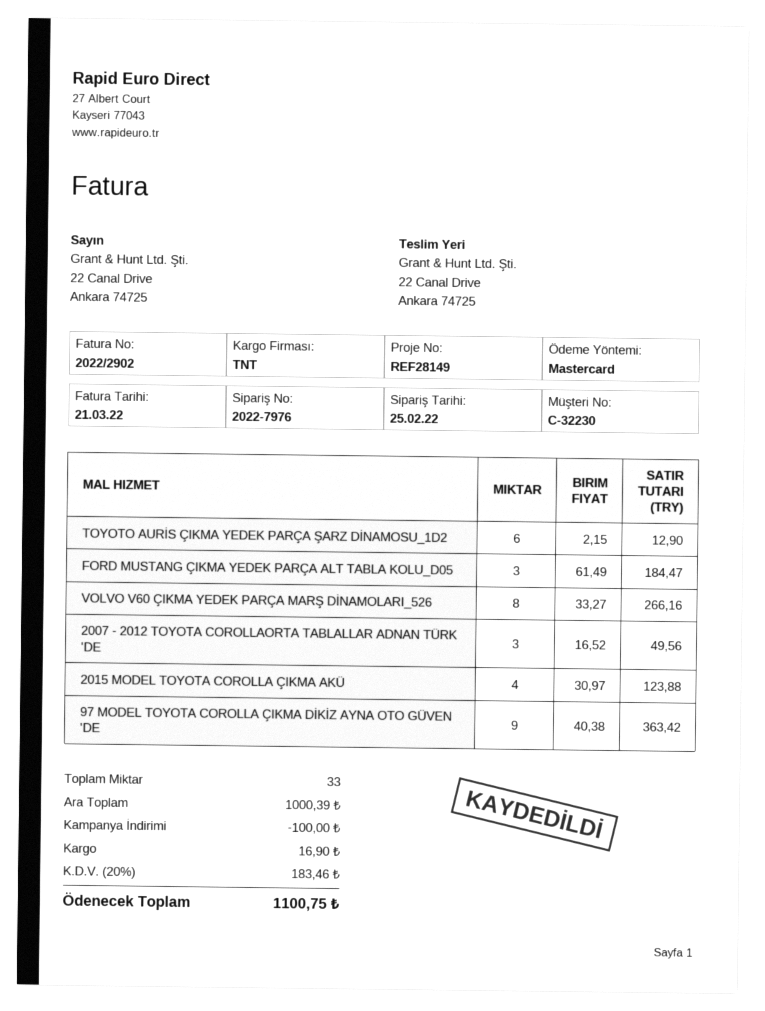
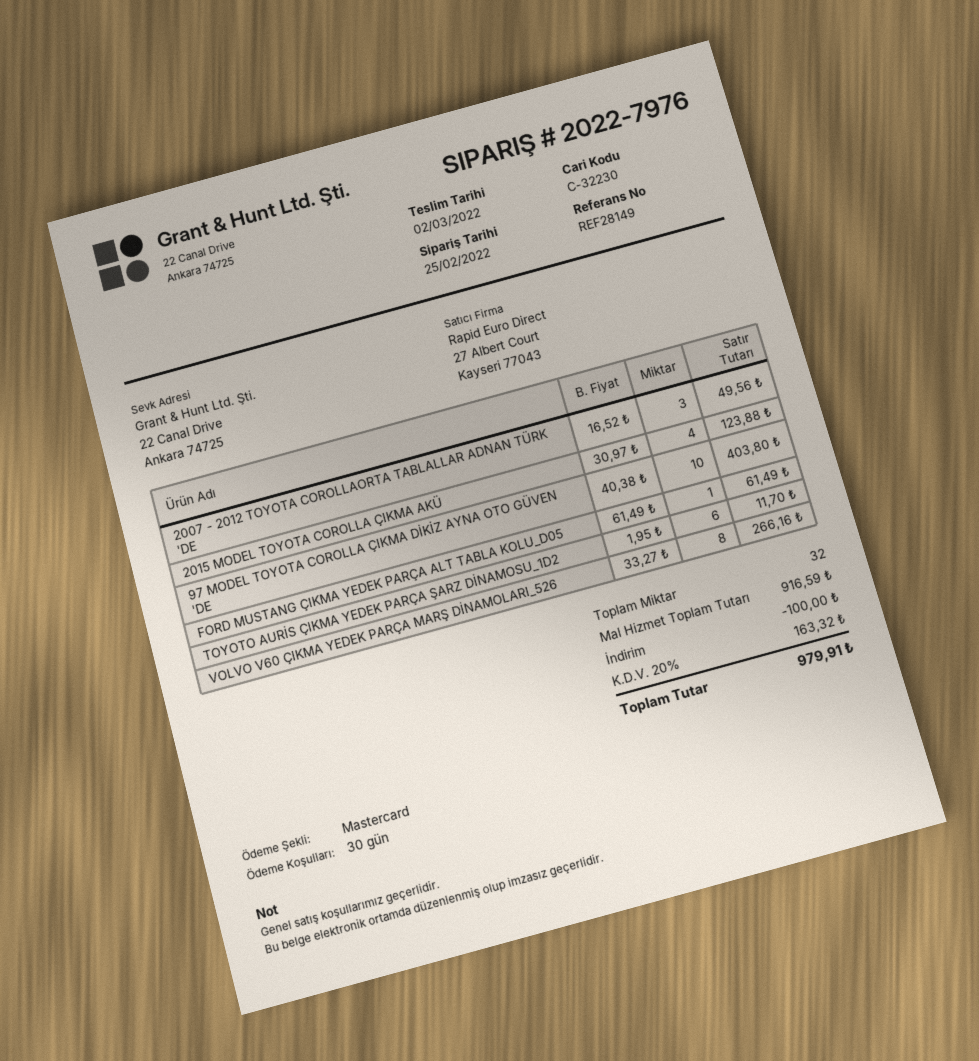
TOYOTO AURİS ÇIKMA YEDEK PARÇA ŞARZ DİNAMOSU_1D2: 6 x 2.15 = 12.90 -> 6 x 1.95 = 11.70
FORD MUSTANG ÇIKMA YEDEK PARÇA ALT TABLA KOLU_D05: 3 x 61.49 = 184.47 -> 1 x 61.49 = 61.49
97 MODEL TOYOTA COROLLA ÇIKMA DİKİZ AYNA OTO GÜVEN 'DE: 9 x 40.38 = 363.42 -> 10 x 40.38 = 403.80
total quantity: 33 -> 32
subtotal: 1000.39 -> 916.59
shipping: 16.90 -> none
tax: 20% = 183.46 -> 20% = 163.32
total: 1100.75 -> 979.91

